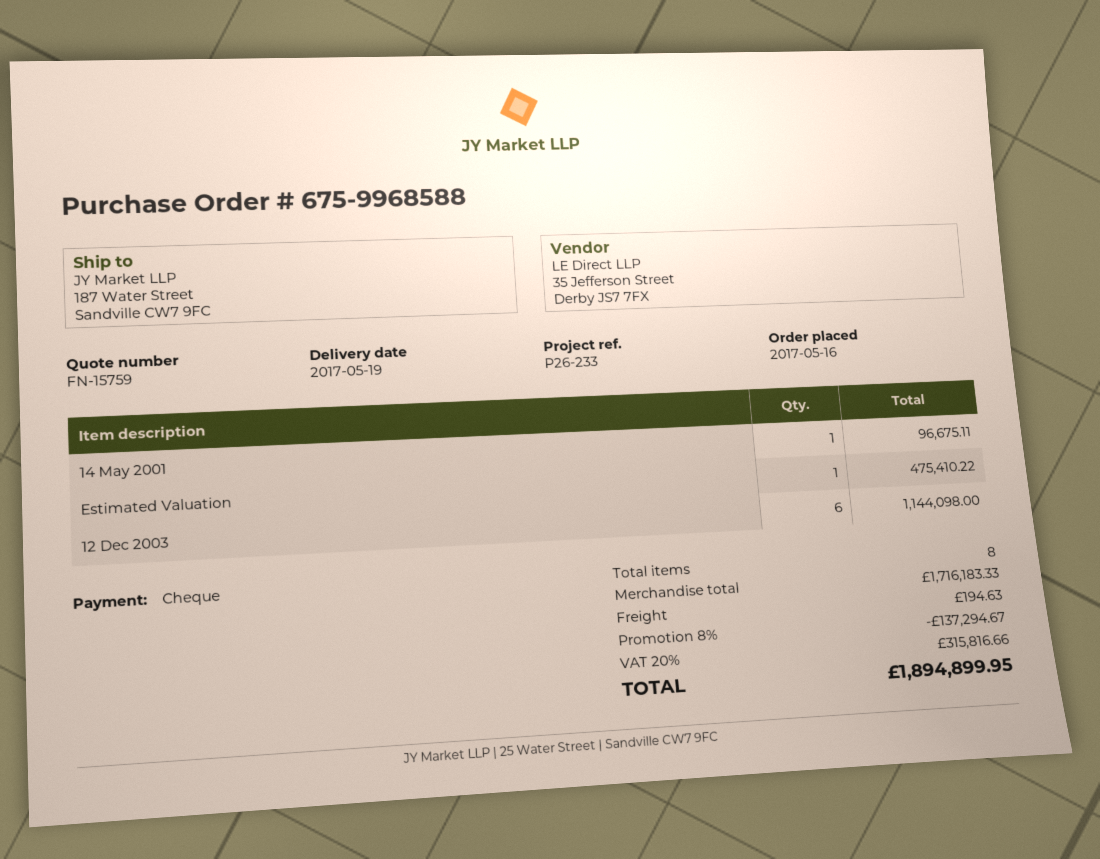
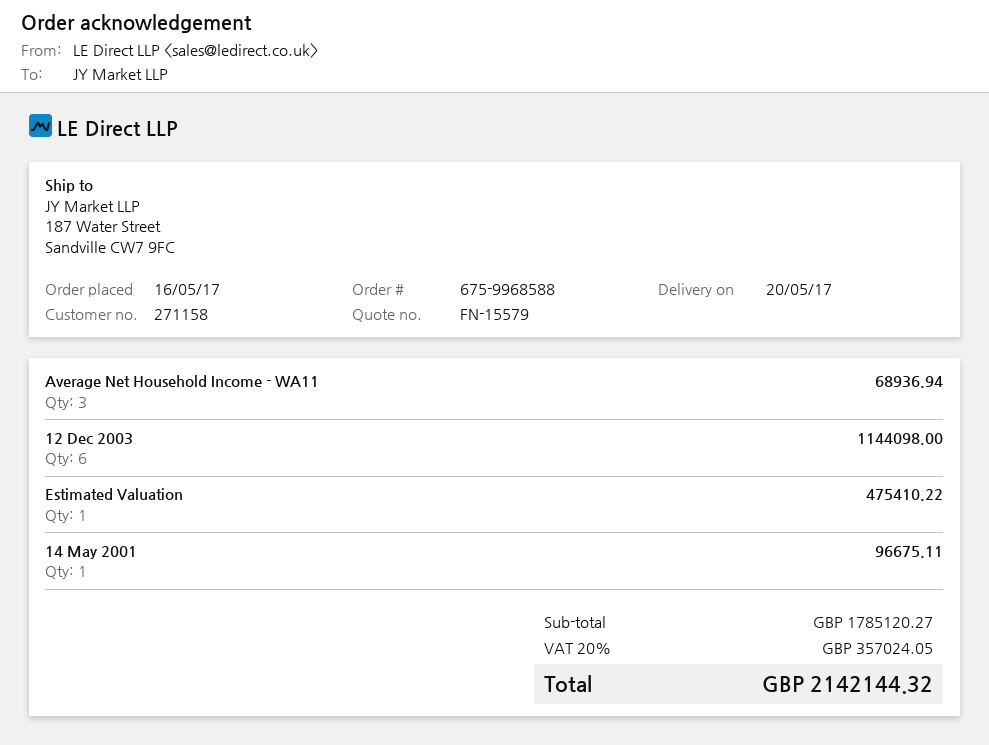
quote number: FN-15759 -> FN-15579
delivery date: 2017-05-19 -> 2017-05-20
Average Net Household Income - WA11: none -> 3 for 68936.94
subtotal: 1716183.33 -> 1785120.27
discount: 8% = 137294.67 -> none
shipping: 194.63 -> none
tax: 20% = 315816.66 -> 20% = 357024.05
total: 1894899.95 -> 2142144.32

